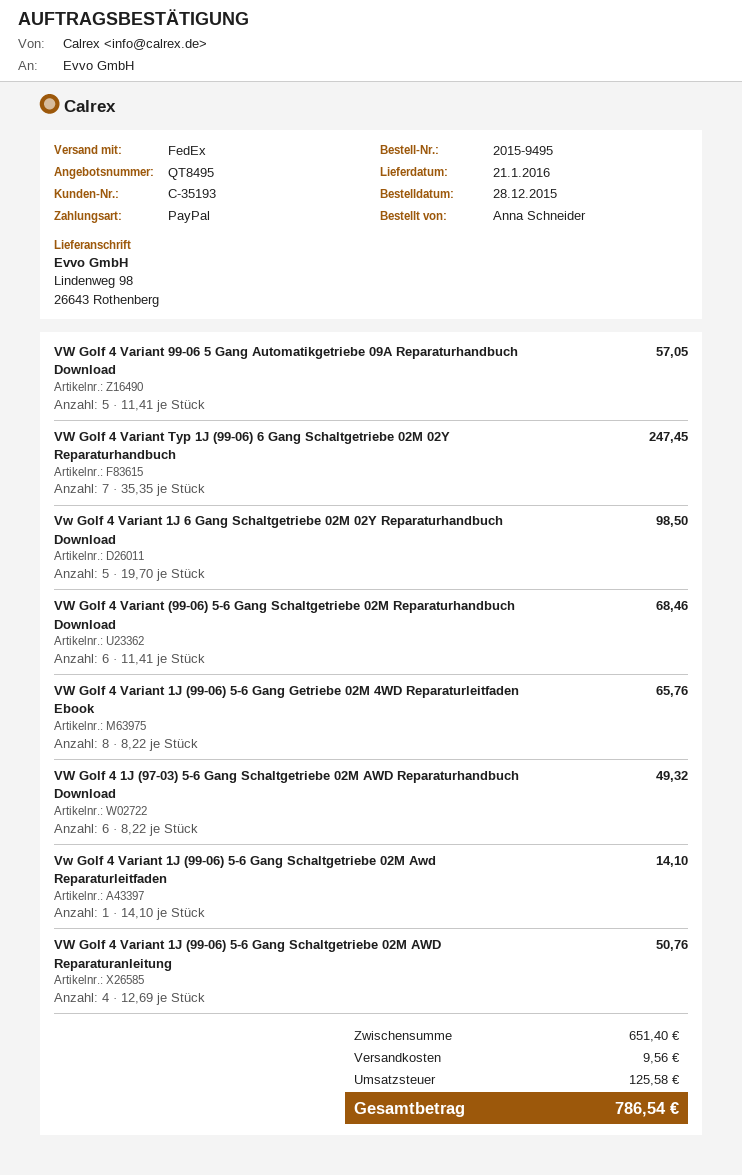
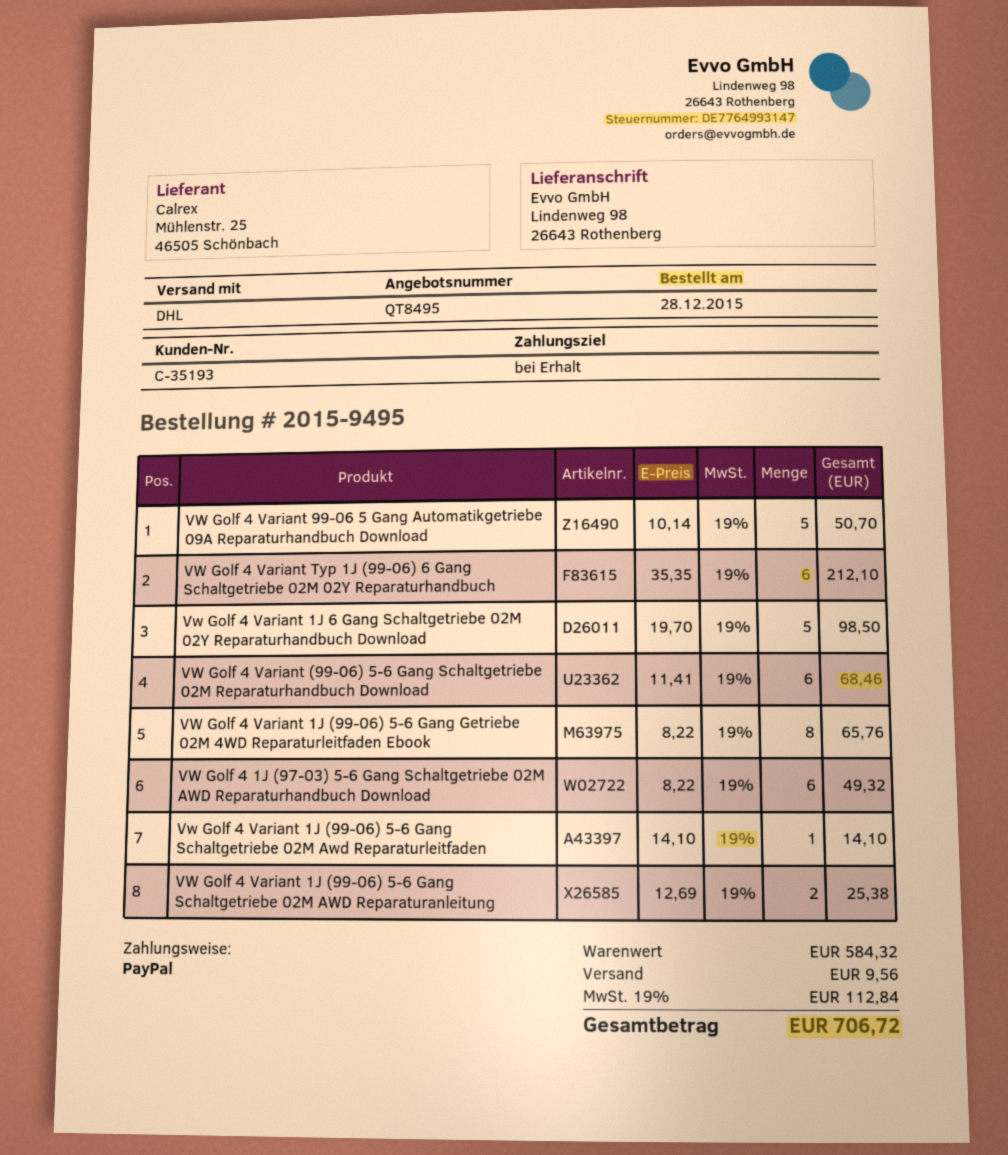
shipping method: FedEx -> DHL
VW Golf 4 Variant 99-06 5 Gang Automatikgetriebe 09A Reparaturhandbuch Download: 5 x 11.41 = 57.05 -> 5 x 10.14 = 50.70
VW Golf 4 Variant Typ 1J (99-06) 6 Gang Schaltgetriebe 02M 02Y Reparaturhandbuch: 7 x 35.35 = 247.45 -> 6 x 35.35 = 212.10
VW Golf 4 Variant 1J (99-06) 5-6 Gang Schaltgetriebe 02M AWD Reparaturanleitung: 4 x 12.69 = 50.76 -> 2 x 12.69 = 25.38
subtotal: 651.40 -> 584.32
tax: 125.58 -> 112.84
total: 786.54 -> 706.72

